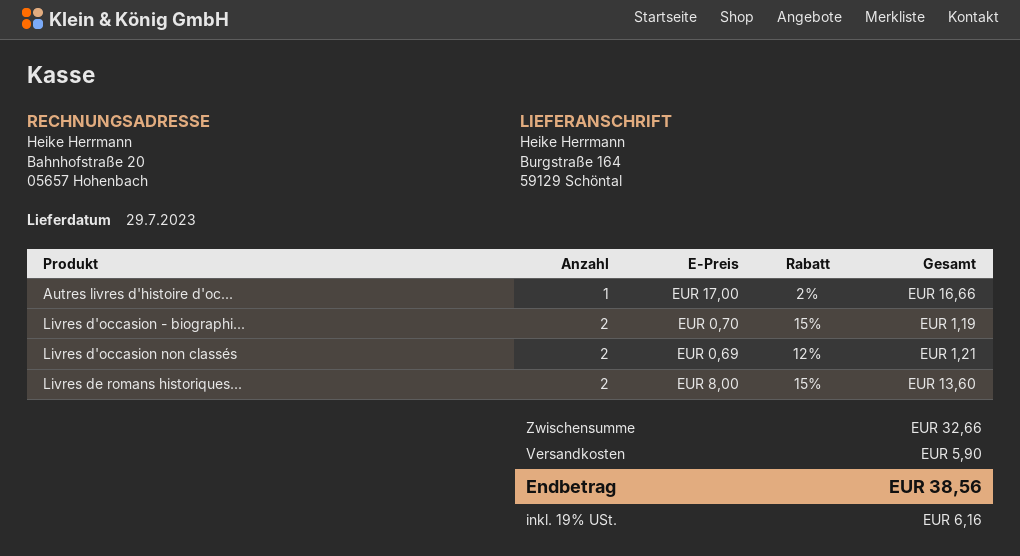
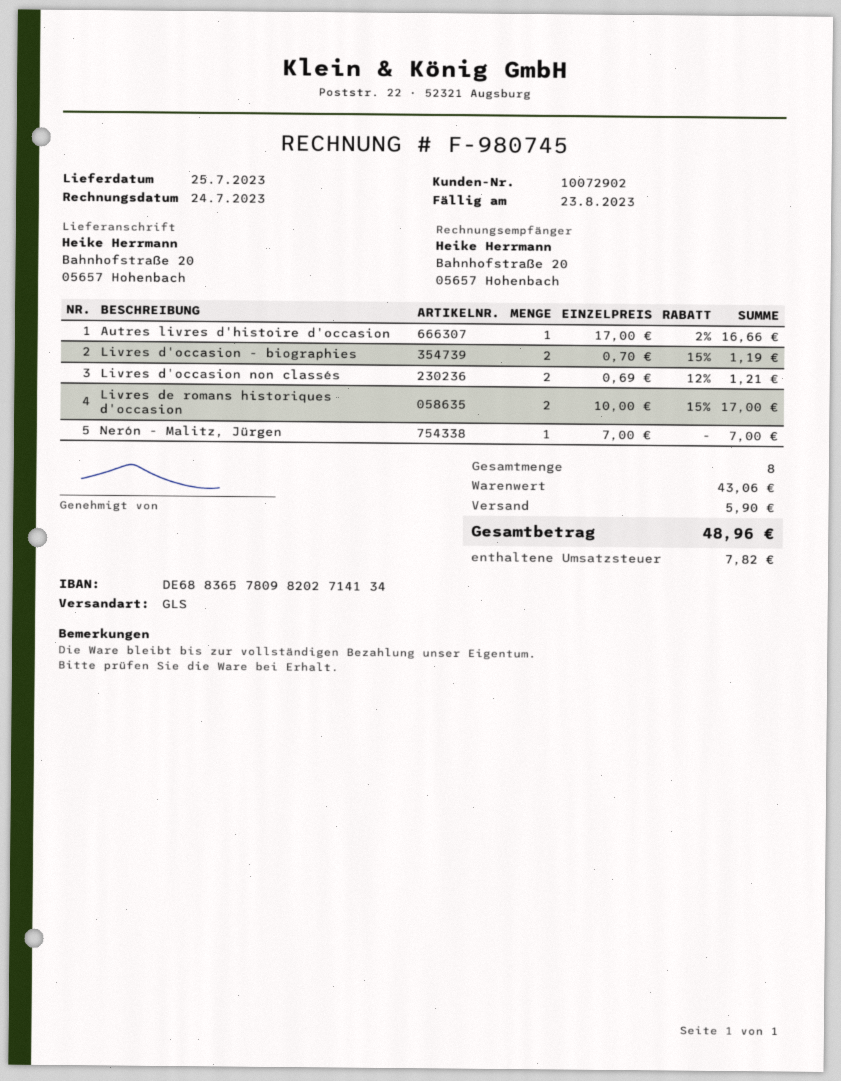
delivery date: 2023-07-29 -> 2023-07-25
ship to: Burgstraße 164, 59129 Schöntal -> Bahnhofstraße 20, 05657 Hohenbach
Livres de romans historiques...: 2 x 8.00 - 15% = 13.60 -> 2 x 10.00 - 15% = 17.00
Nerón - Malitz, Jürgen: none -> 1 x 7.00 = 7.00
subtotal: 32.66 -> 43.06
tax: 6.16 -> 7.82
total: 38.56 -> 48.96

